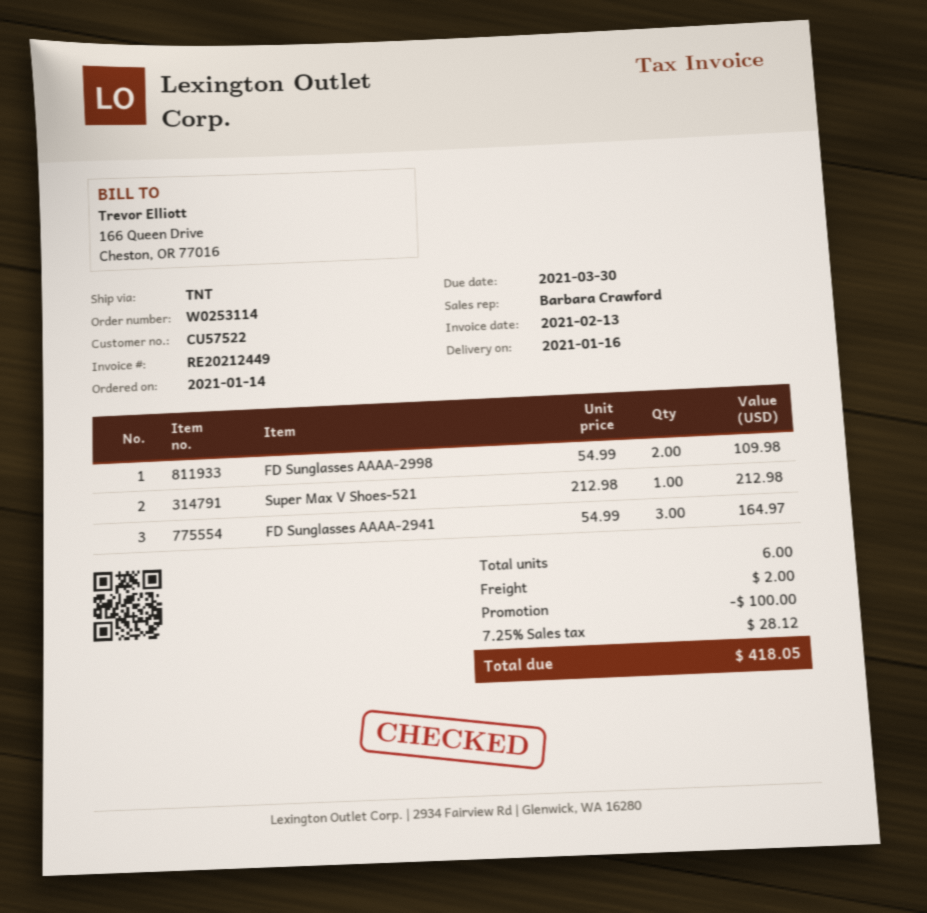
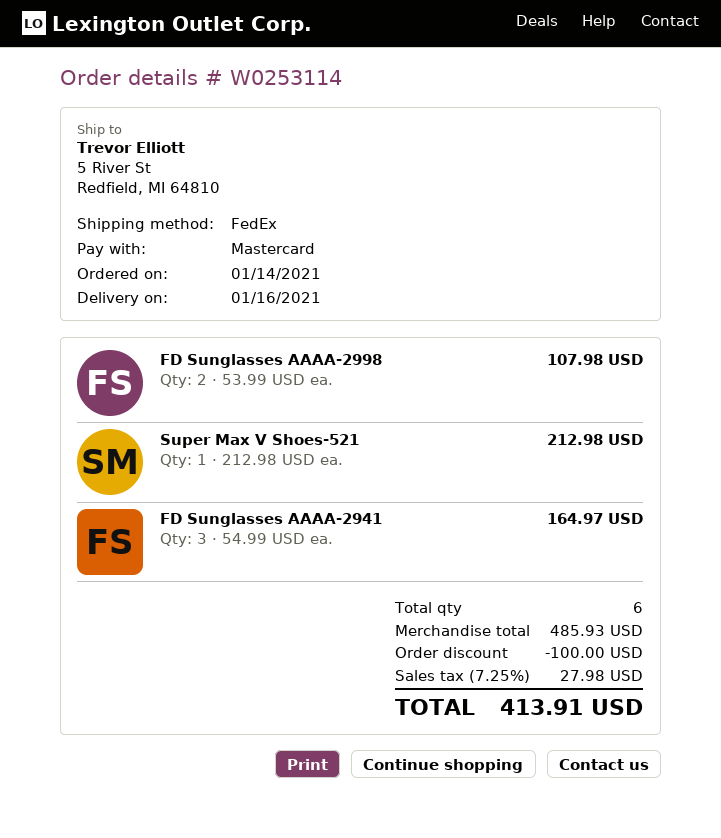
shipping method: TNT -> FedEx
FD Sunglasses AAAA-2998: 2 x 54.99 = 109.98 -> 2 x 53.99 = 107.98
shipping: 2.00 -> none
tax: 7.25% = 28.12 -> 7.25% = 27.98
total: 418.05 -> 413.91

